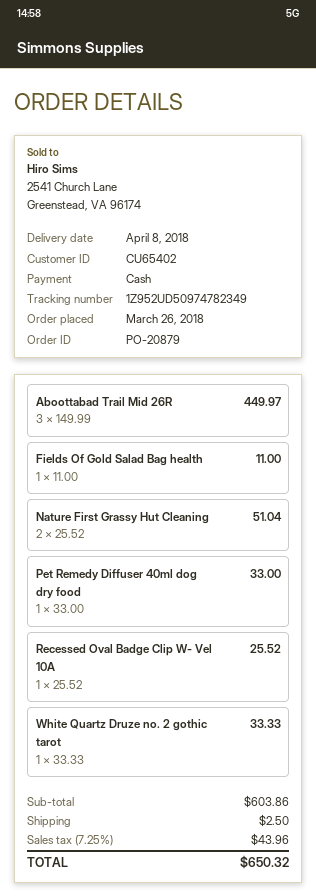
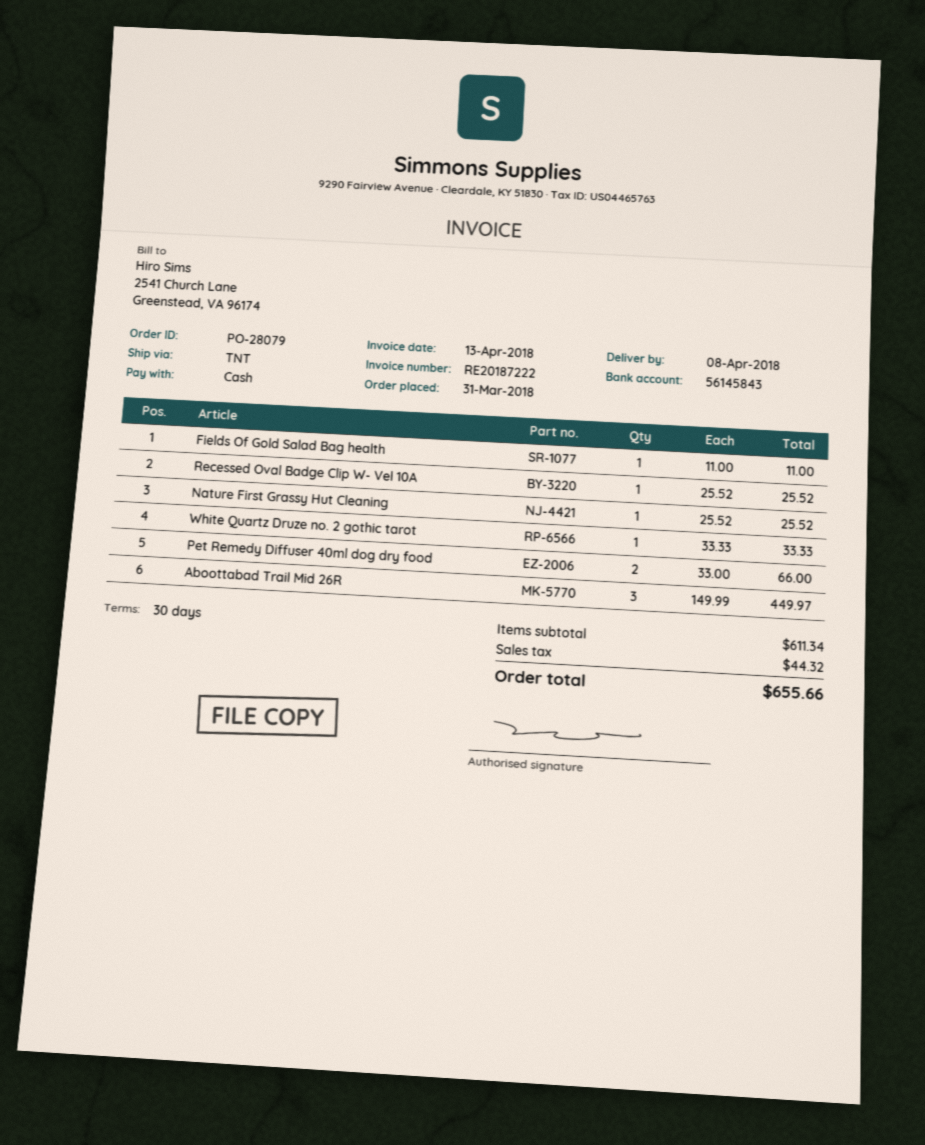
order number: PO-20879 -> PO-28079
order date: 2018-03-26 -> 2018-03-31
Nature First Grassy Hut Cleaning: 2 x 25.52 = 51.04 -> 1 x 25.52 = 25.52
Pet Remedy Diffuser 40ml dog dry food: 1 x 33.00 = 33.00 -> 2 x 33.00 = 66.00
subtotal: 603.86 -> 611.34
shipping: 2.50 -> none
tax: 43.96 -> 44.32
total: 650.32 -> 655.66

